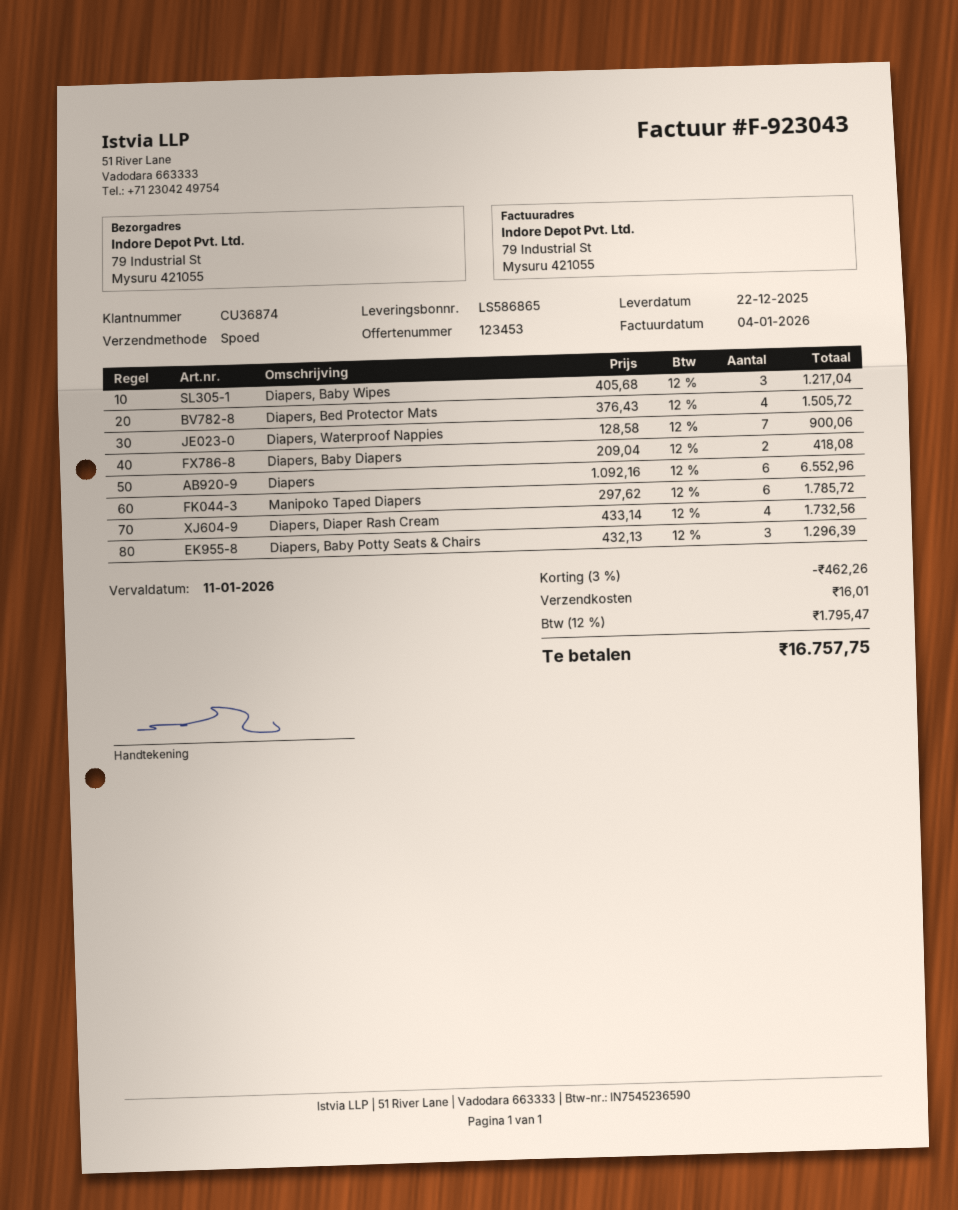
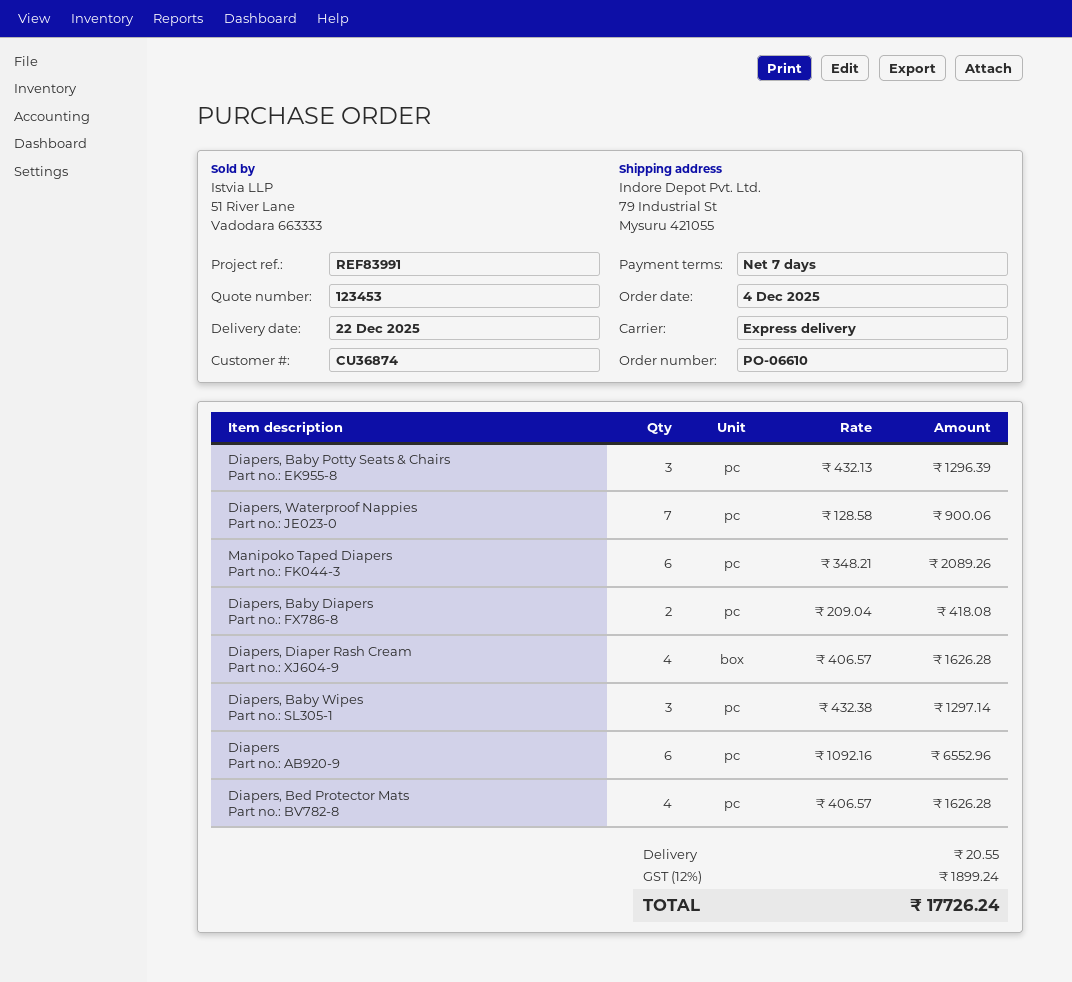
Diapers, Baby Wipes: 3 x 405.68 = 1217.04 -> 3 x 432.38 = 1297.14
Diapers, Bed Protector Mats: 4 x 376.43 = 1505.72 -> 4 x 406.57 = 1626.28
Manipoko Taped Diapers: 6 x 297.62 = 1785.72 -> 6 x 348.21 = 2089.26
Diapers, Diaper Rash Cream: 4 x 433.14 = 1732.56 -> 4 x 406.57 = 1626.28
discount: 3% = 462.26 -> none
shipping: 16.01 -> 20.55
tax: 12% = 1795.47 -> 12% = 1899.24
total: 16757.75 -> 17726.24

